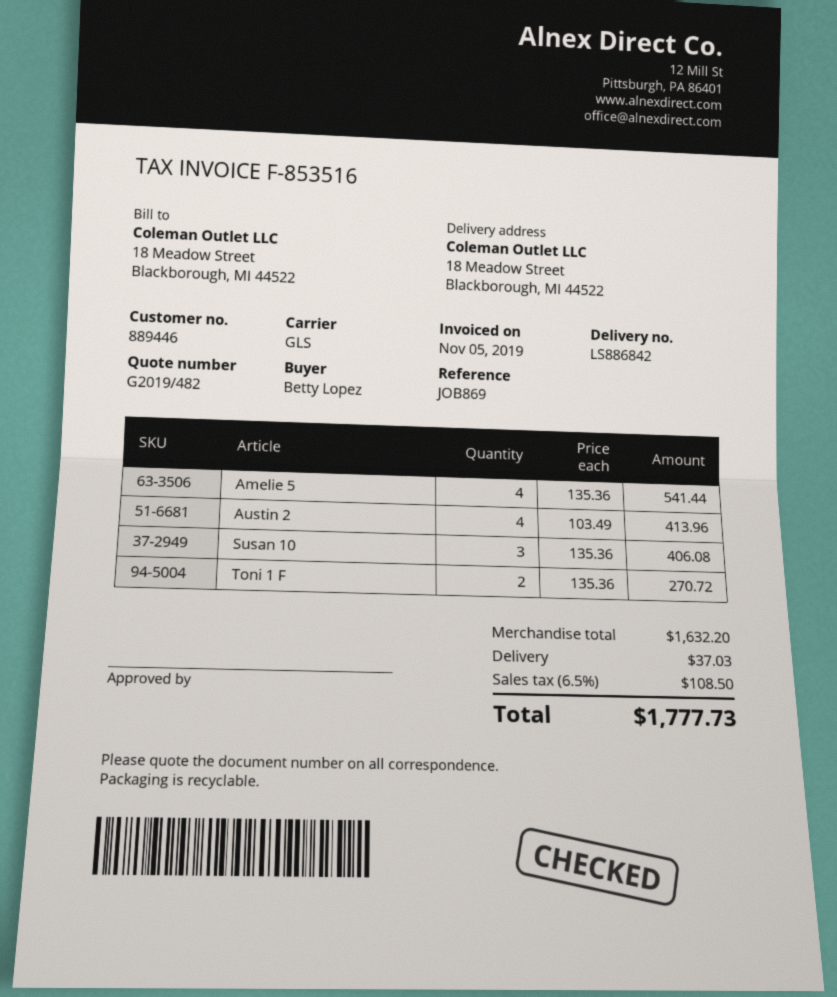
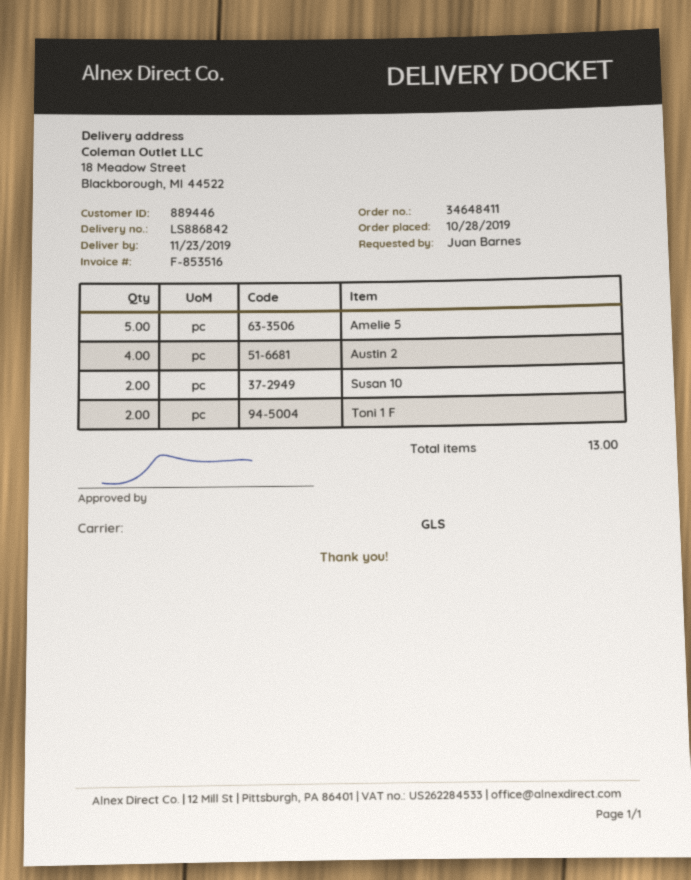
ordered by: Betty Lopez -> Juan Barnes
Amelie 5: 4 -> 5
Susan 10: 3 -> 2

